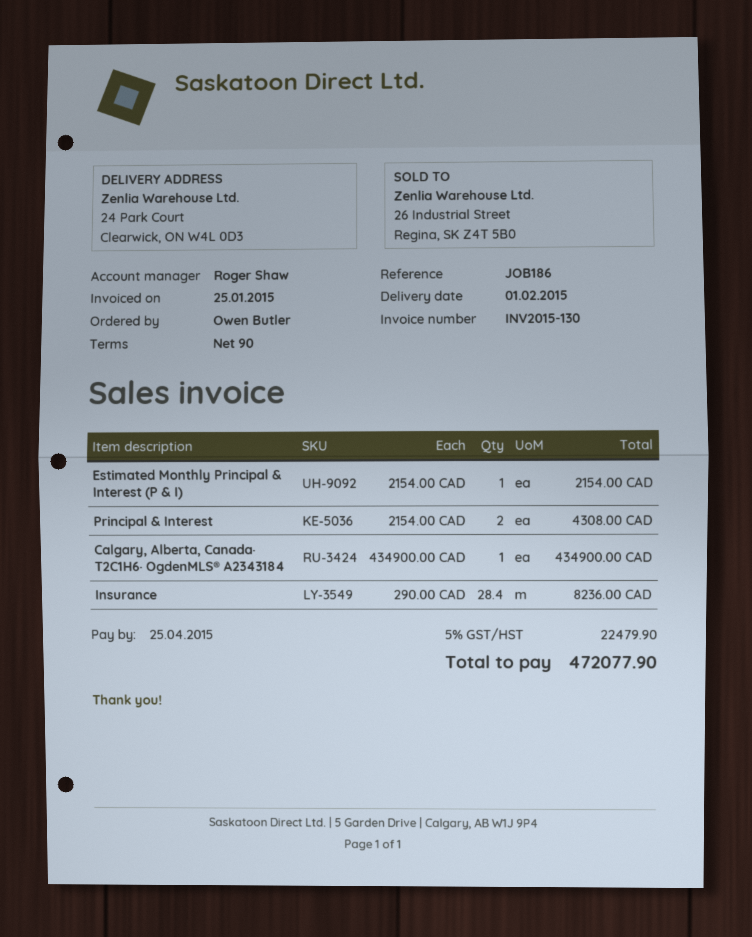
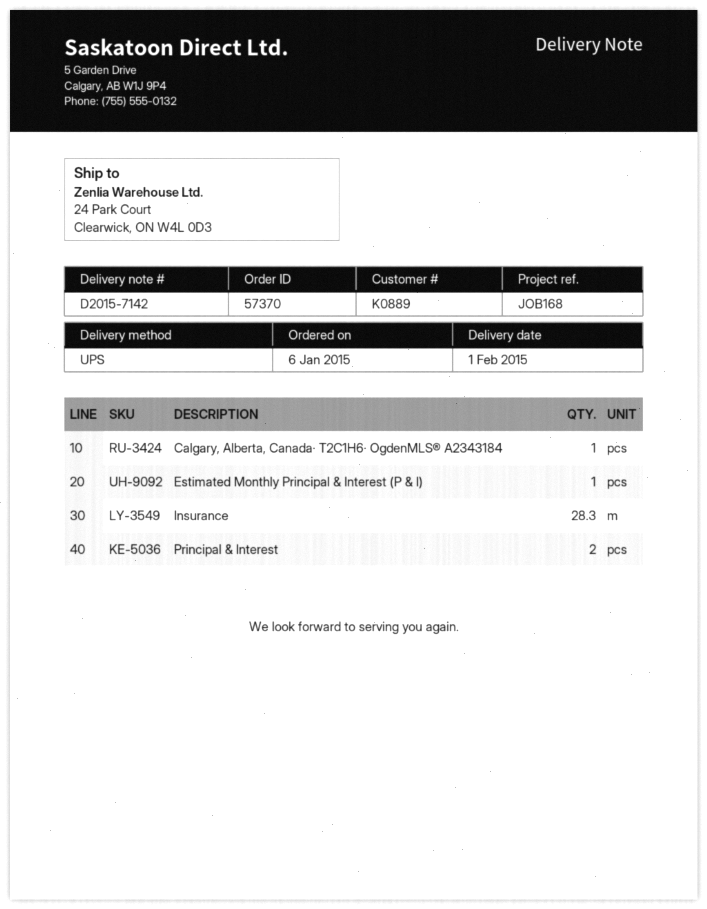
reference: JOB186 -> JOB168
Insurance: 28.4 -> 28.3

